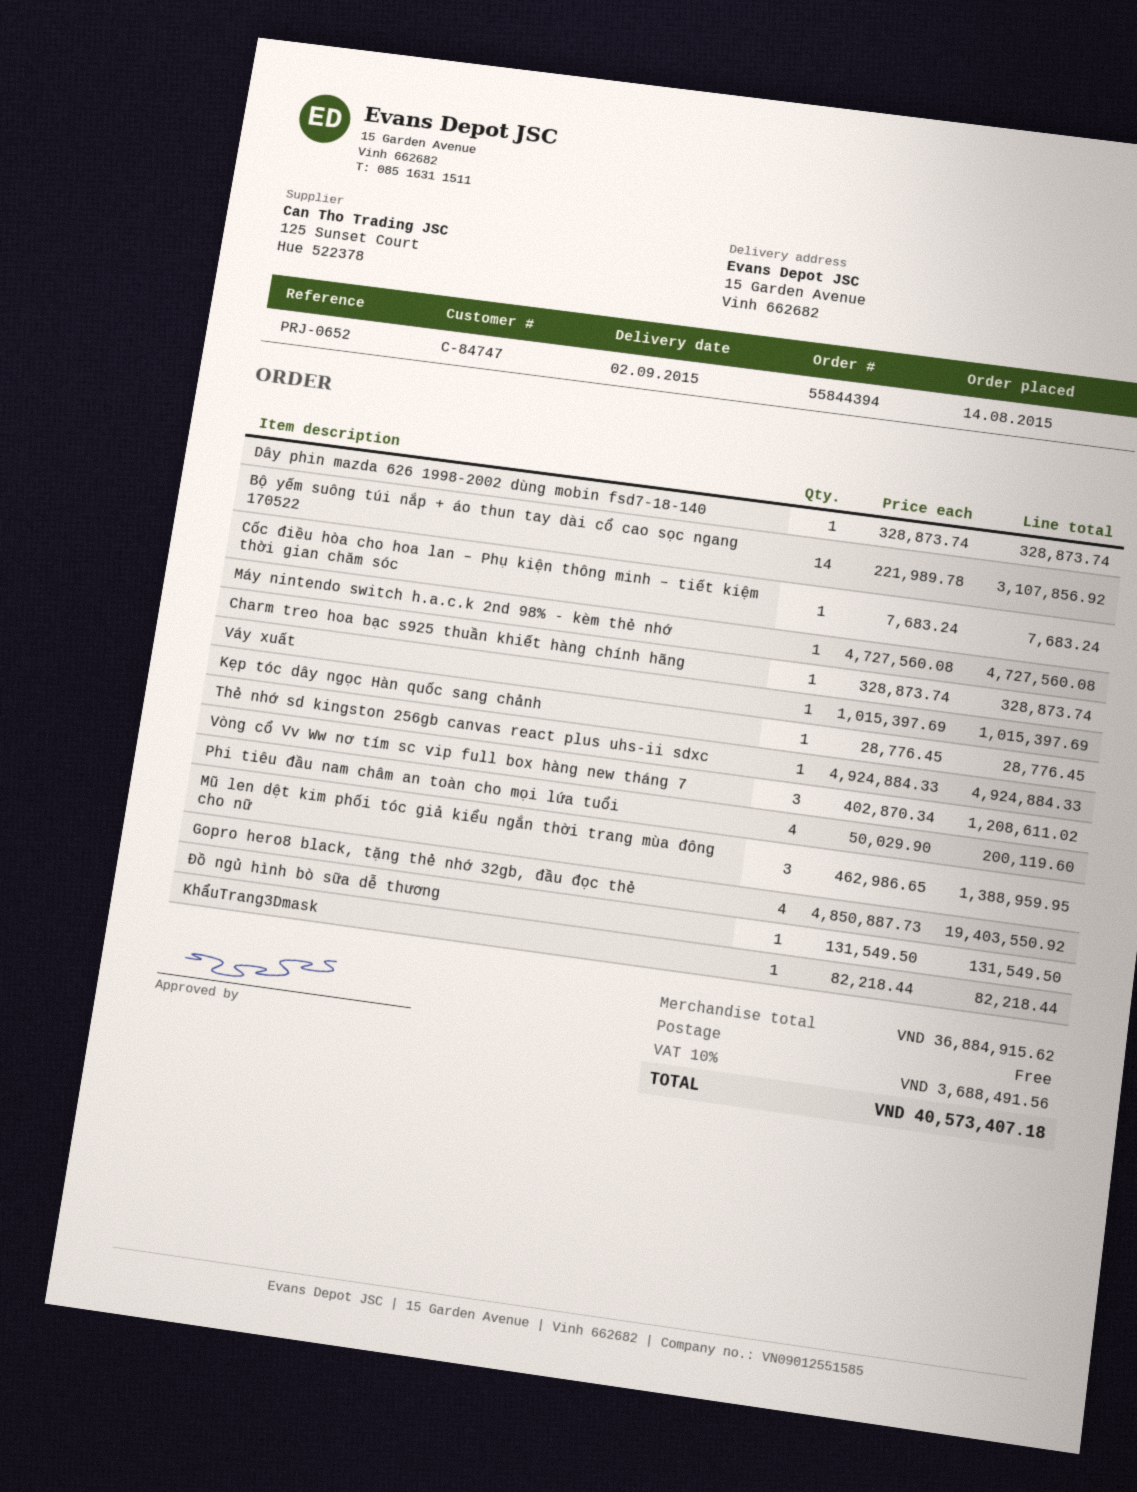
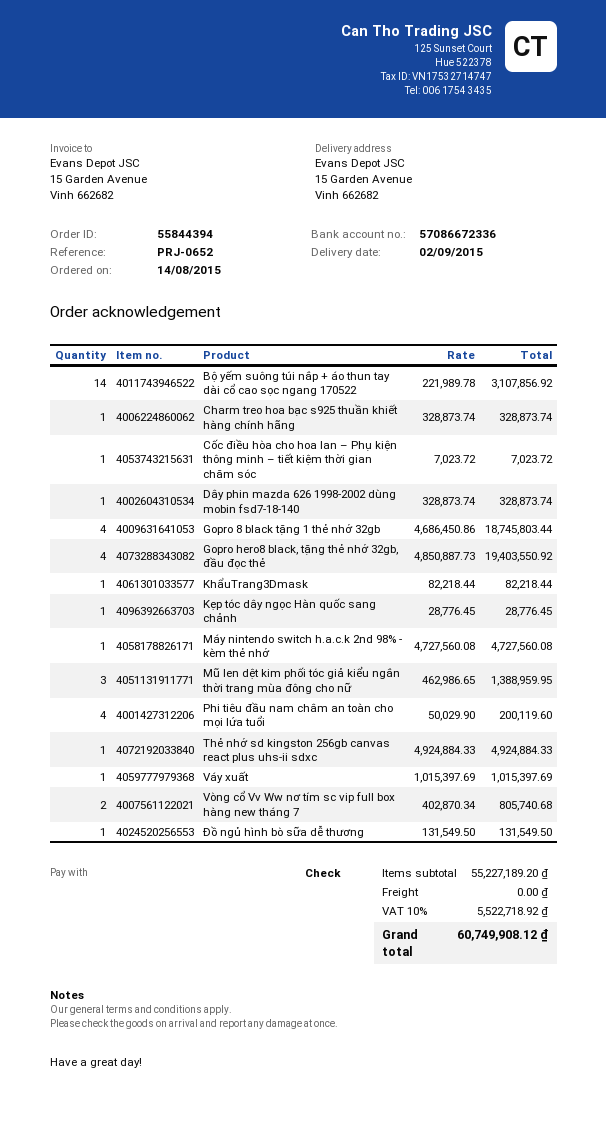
Cốc điều hòa cho hoa lan – Phụ kiện thông minh – tiết kiệm thời gian chăm sóc: 1 x 7683.24 = 7683.24 -> 1 x 7023.72 = 7023.72
Vòng cổ Vv Ww nơ tím sc vip full box hàng new tháng 7: 3 x 402870.34 = 1208611.02 -> 2 x 402870.34 = 805740.68
Gopro 8 black tặng 1 thẻ nhớ 32gb: none -> 4 x 4686450.86 = 18745803.44
subtotal: 36884915.62 -> 55227189.20
tax: 10% = 3688491.56 -> 10% = 5522718.92
total: 40573407.18 -> 60749908.12

